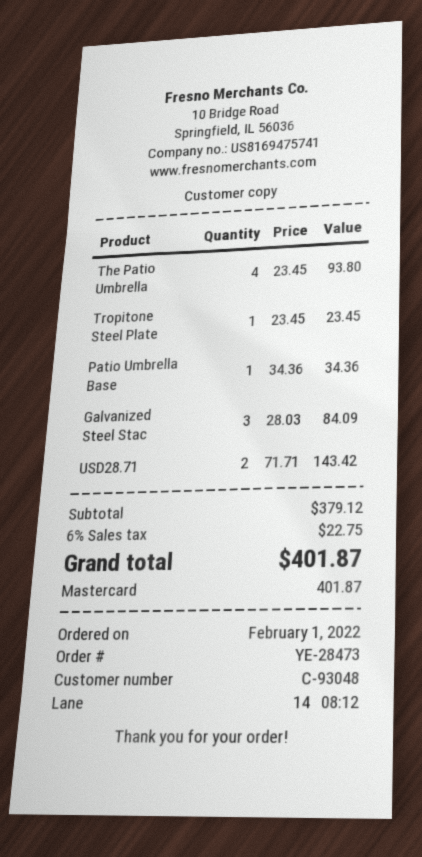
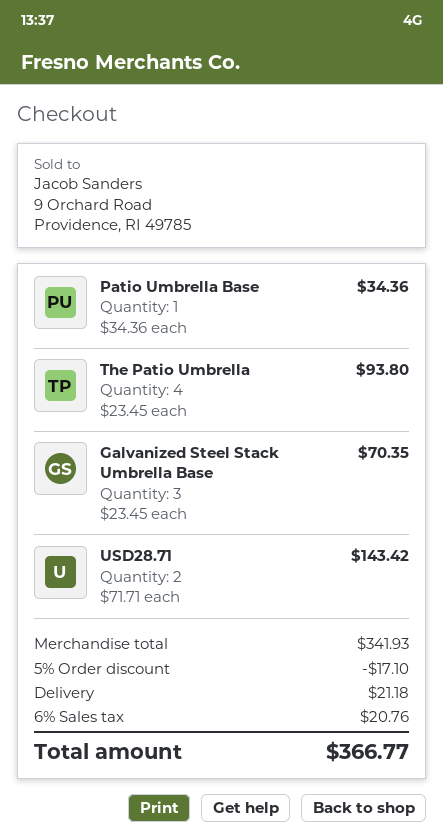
Tropitone Steel Plate: 1 x 23.45 = 23.45 -> none
Galvanized Steel Stac: 3 x 28.03 = 84.09 -> 3 x 23.45 = 70.35
subtotal: 379.12 -> 341.93
discount: none -> 5% = 17.10
shipping: none -> 21.18
tax: 6% = 22.75 -> 6% = 20.76
total: 401.87 -> 366.77

